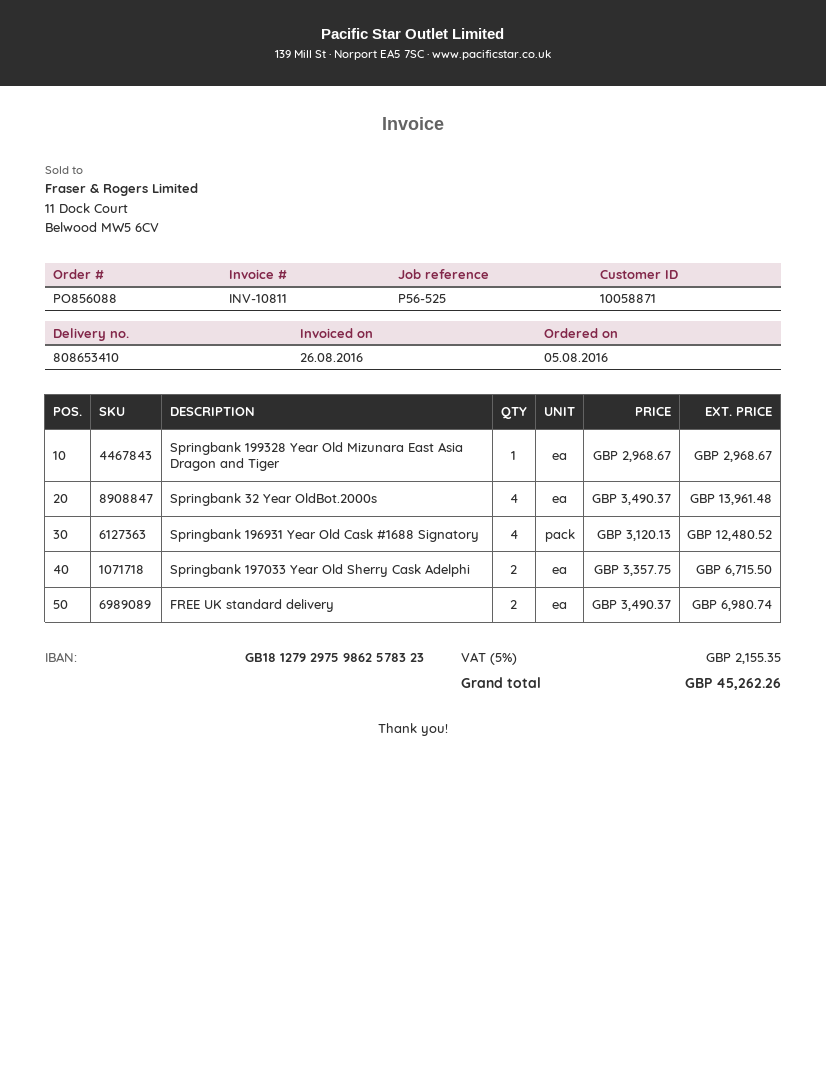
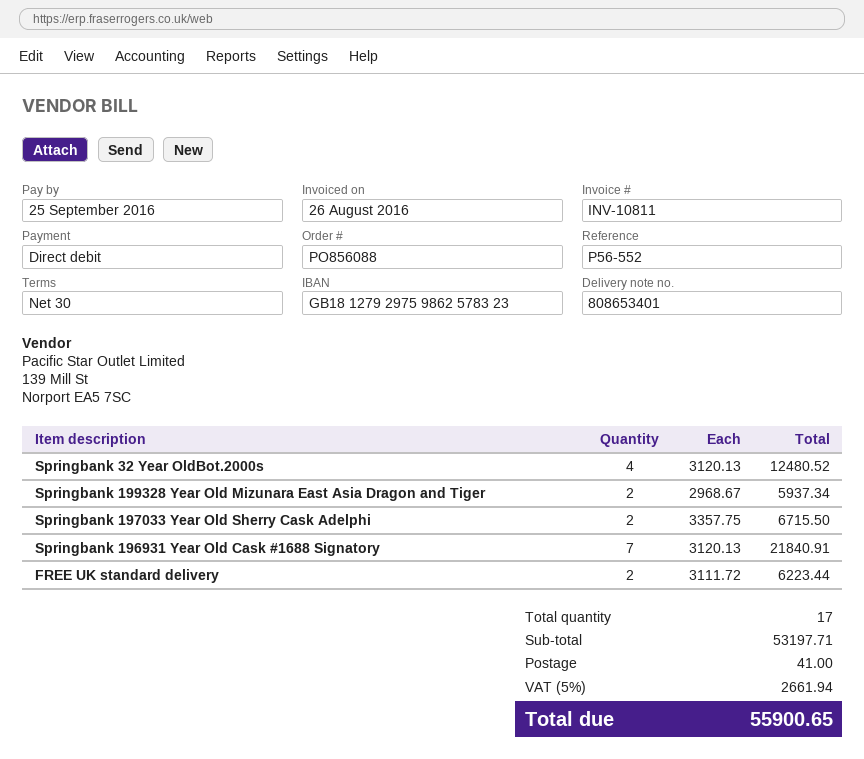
delivery note number: 808653410 -> 808653401
reference: P56-525 -> P56-552
Springbank 199328 Year Old Mizunara East Asia Dragon and Tiger: 1 x 2968.67 = 2968.67 -> 2 x 2968.67 = 5937.34
Springbank 32 Year OldBot.2000s: 4 x 3490.37 = 13961.48 -> 4 x 3120.13 = 12480.52
Springbank 196931 Year Old Cask #1688 Signatory: 4 x 3120.13 = 12480.52 -> 7 x 3120.13 = 21840.91
FREE UK standard delivery: 2 x 3490.37 = 6980.74 -> 2 x 3111.72 = 6223.44
shipping: none -> 41.00
tax: 5% = 2155.35 -> 5% = 2661.94
total: 45262.26 -> 55900.65

